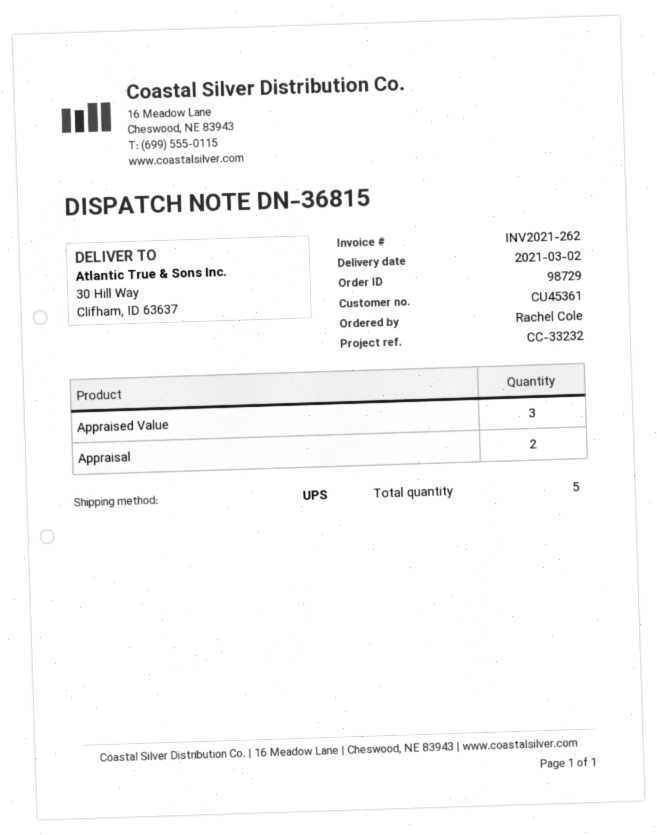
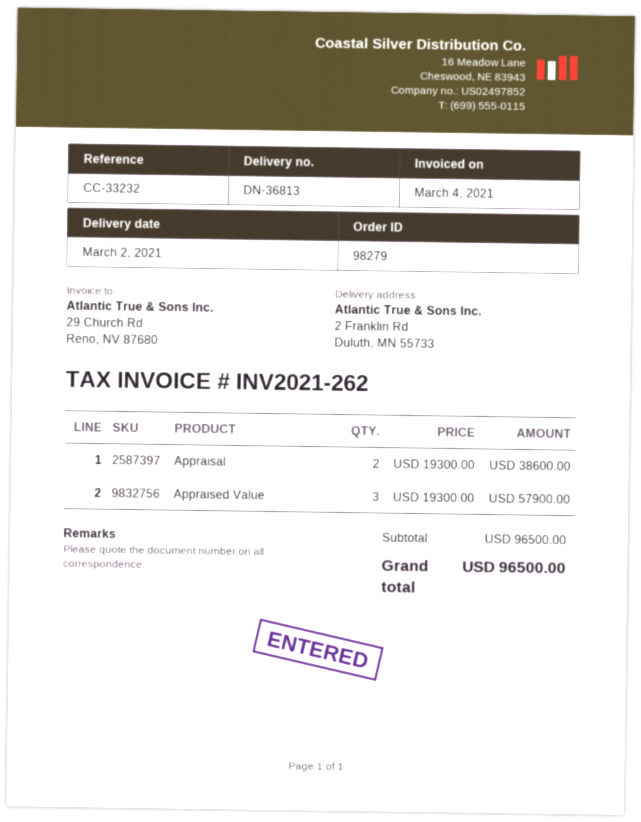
order number: 98729 -> 98279
delivery note number: DN-36815 -> DN-36813
ship to: 30 Hill Way, Clifham, ID 63637 -> 2 Franklin Rd, Duluth, MN 55733

